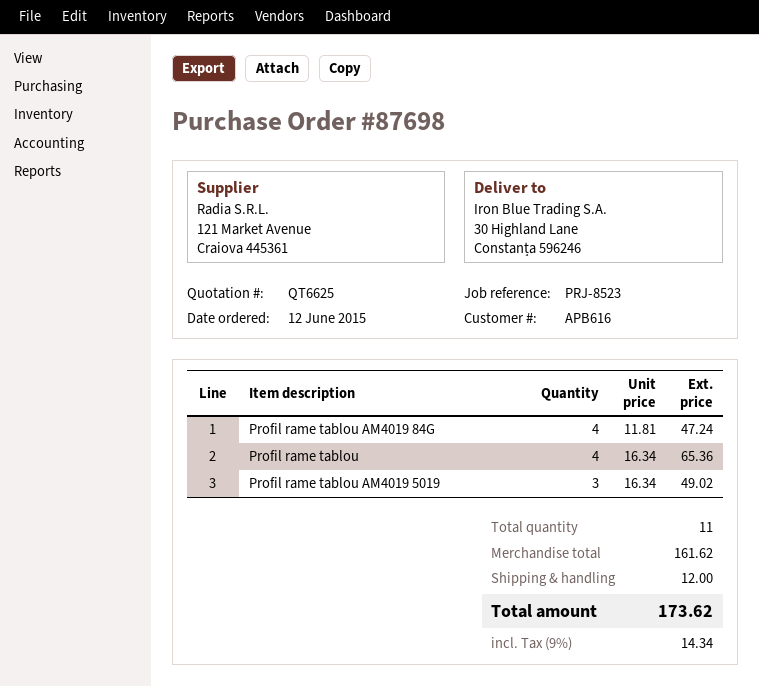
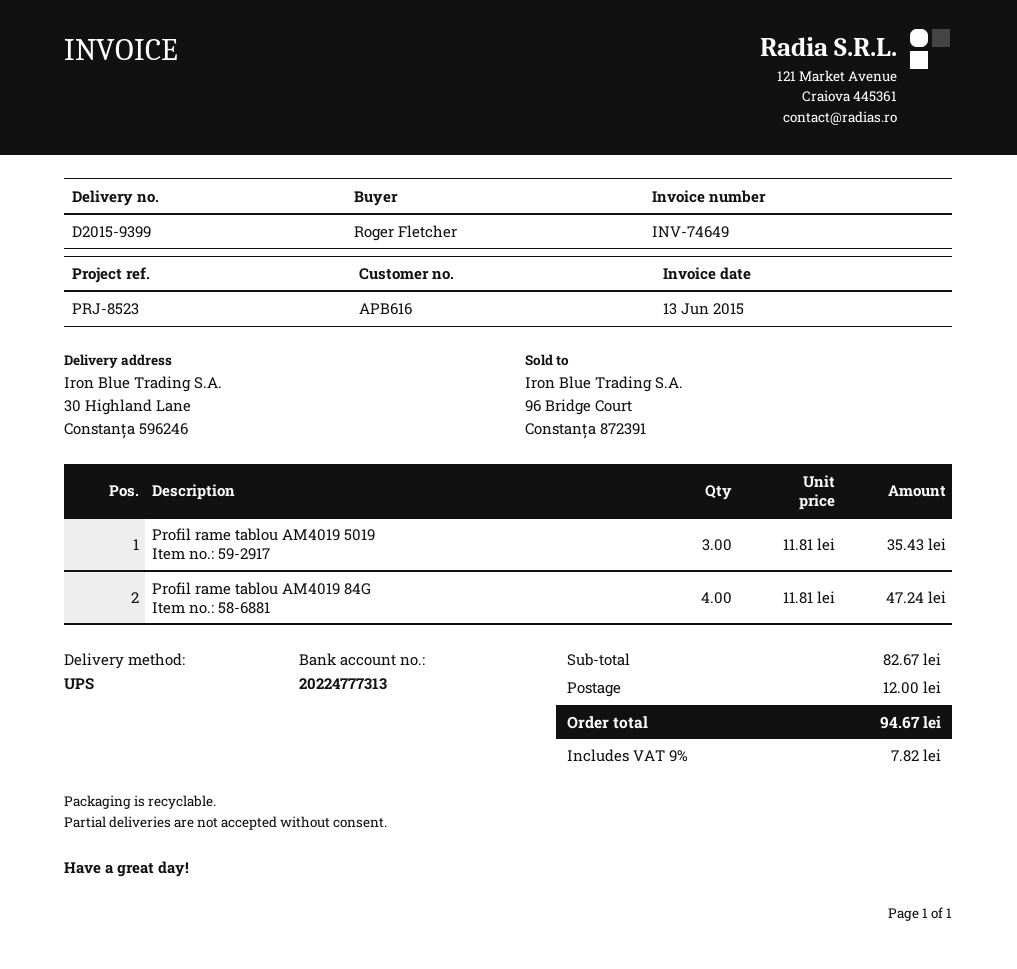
Profil rame tablou: 4 x 16.34 = 65.36 -> none
Profil rame tablou AM4019 5019: 3 x 16.34 = 49.02 -> 3 x 11.81 = 35.43
subtotal: 161.62 -> 82.67
tax: 9% = 14.34 -> 9% = 7.82
total: 173.62 -> 94.67

